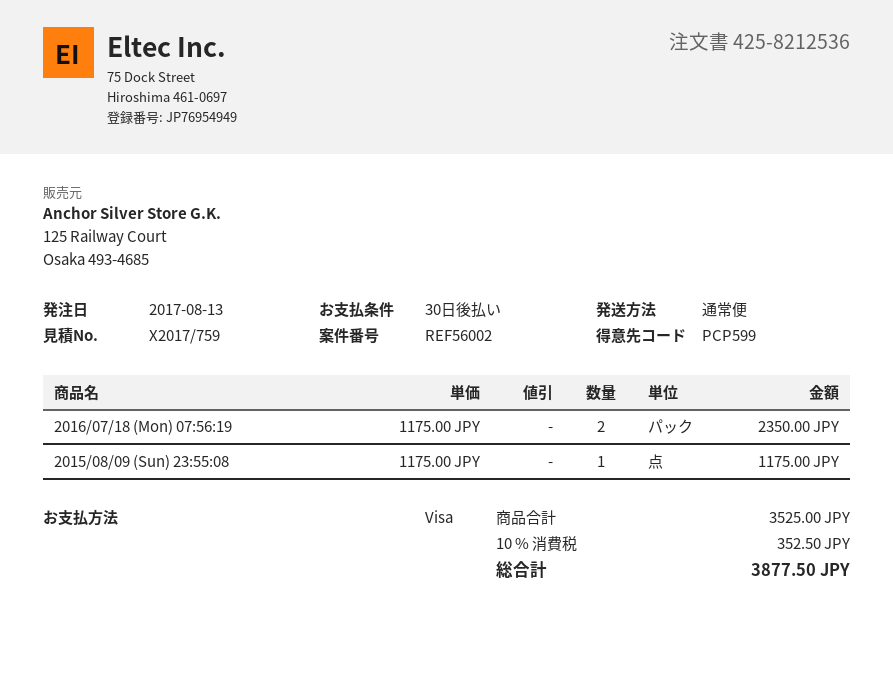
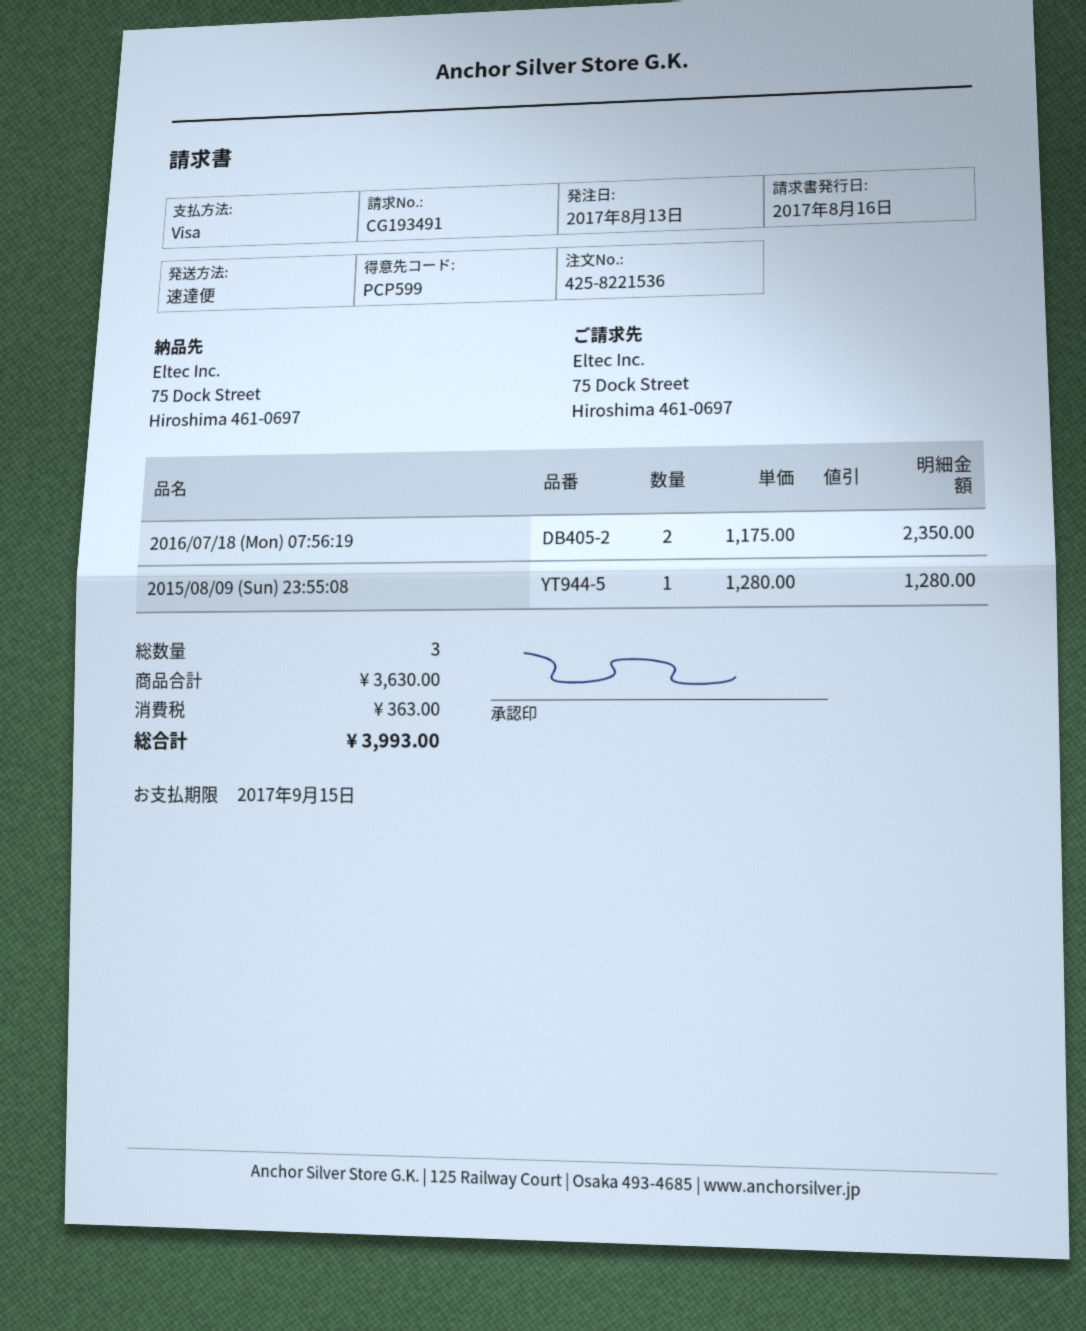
order number: 425-8212536 -> 425-8221536
shipping method: standard -> express
2015/08/09 (Sun) 23:55:08: 1 x 1175.00 = 1175.00 -> 1 x 1280.00 = 1280.00
subtotal: 3525.00 -> 3630.00
tax: 352.50 -> 363.00
total: 3877.50 -> 3993.00

